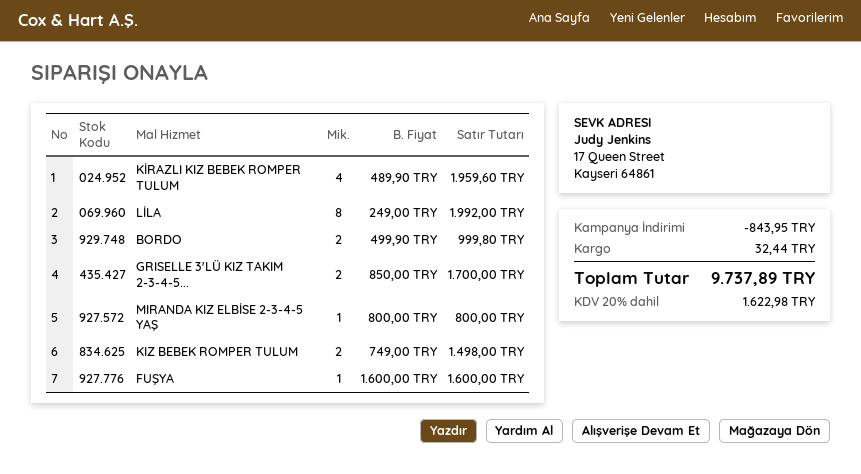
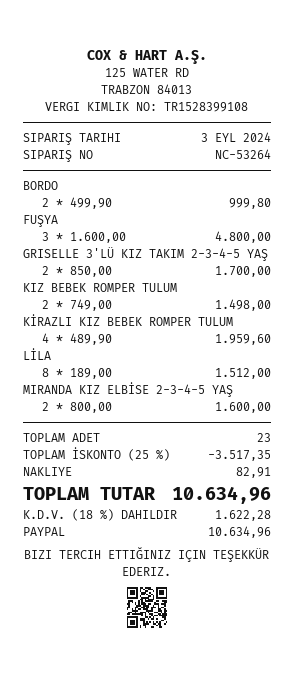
LİLA: 8 x 249.00 = 1992.00 -> 8 x 189.00 = 1512.00
MIRANDA KIZ ELBİSE 2-3-4-5 YAŞ: 1 x 800.00 = 800.00 -> 2 x 800.00 = 1600.00
FUŞYA: 1 x 1600.00 = 1600.00 -> 3 x 1600.00 = 4800.00
discount: 843.95 -> 3517.35
shipping: 32.44 -> 82.91
tax: 20% = 1622.98 -> 18% = 1622.28
total: 9737.89 -> 10634.96

